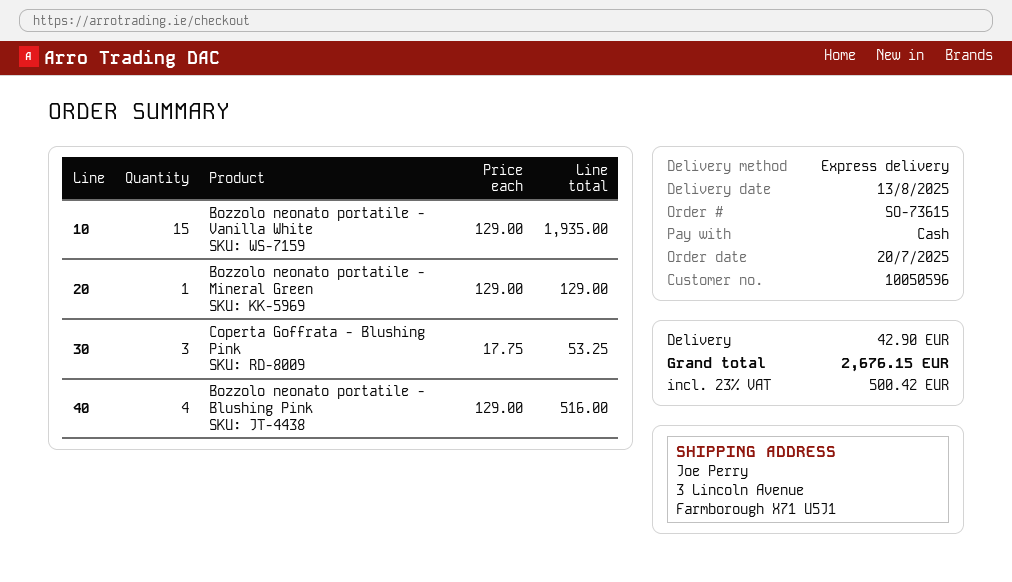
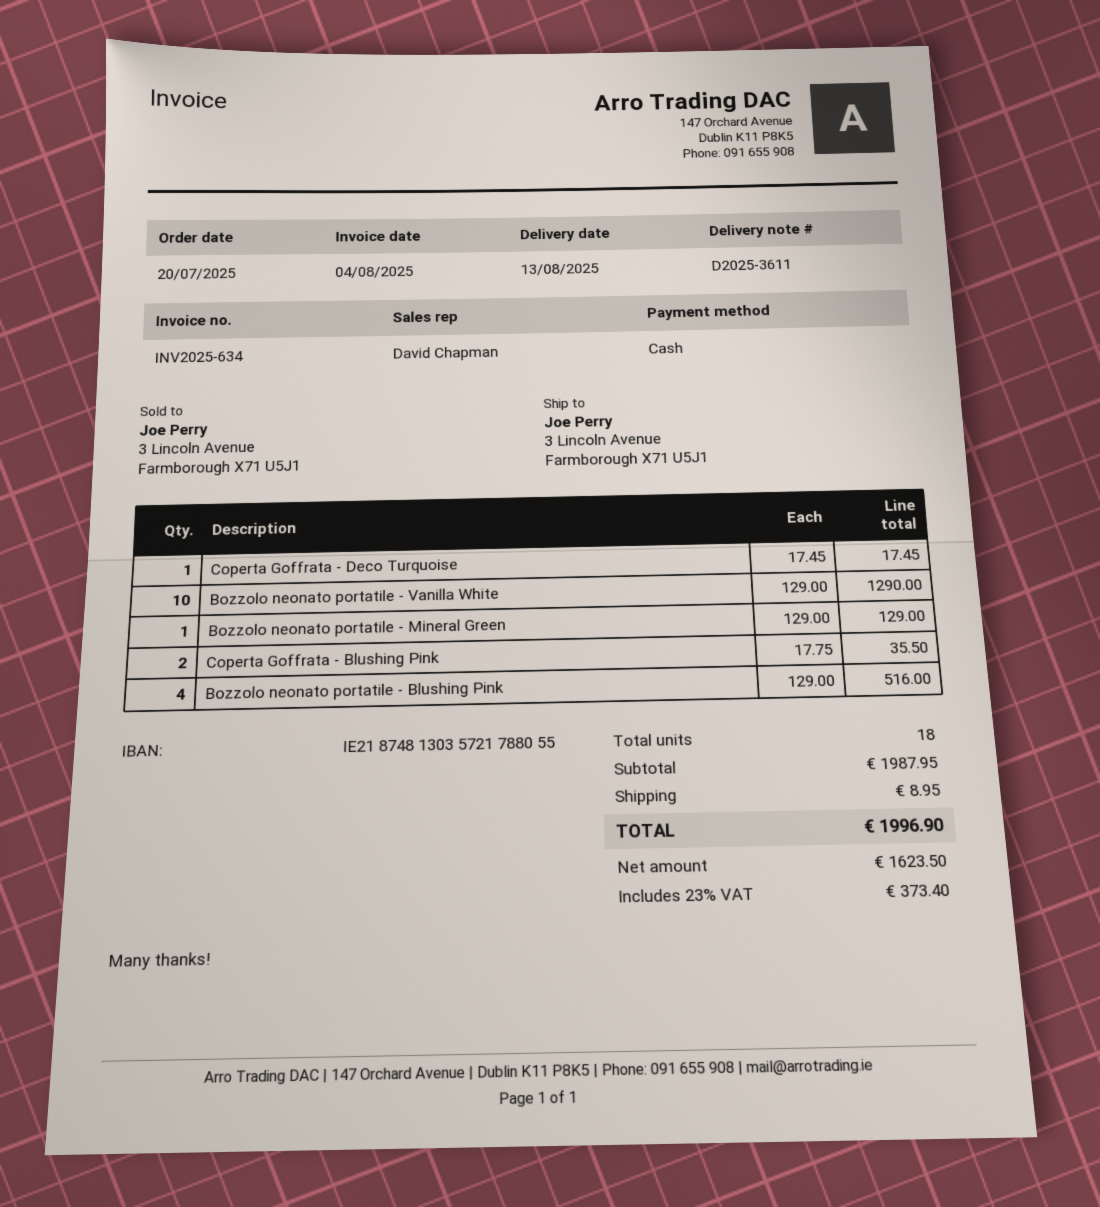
Bozzolo neonato portatile - Vanilla White: 15 x 129.00 = 1935.00 -> 10 x 129.00 = 1290.00
Coperta Goffrata - Blushing Pink: 3 x 17.75 = 53.25 -> 2 x 17.75 = 35.50
Coperta Goffrata - Deco Turquoise: none -> 1 x 17.45 = 17.45
shipping: 42.90 -> 8.95
tax: 23% = 500.42 -> 23% = 373.40
total: 2676.15 -> 1996.90

